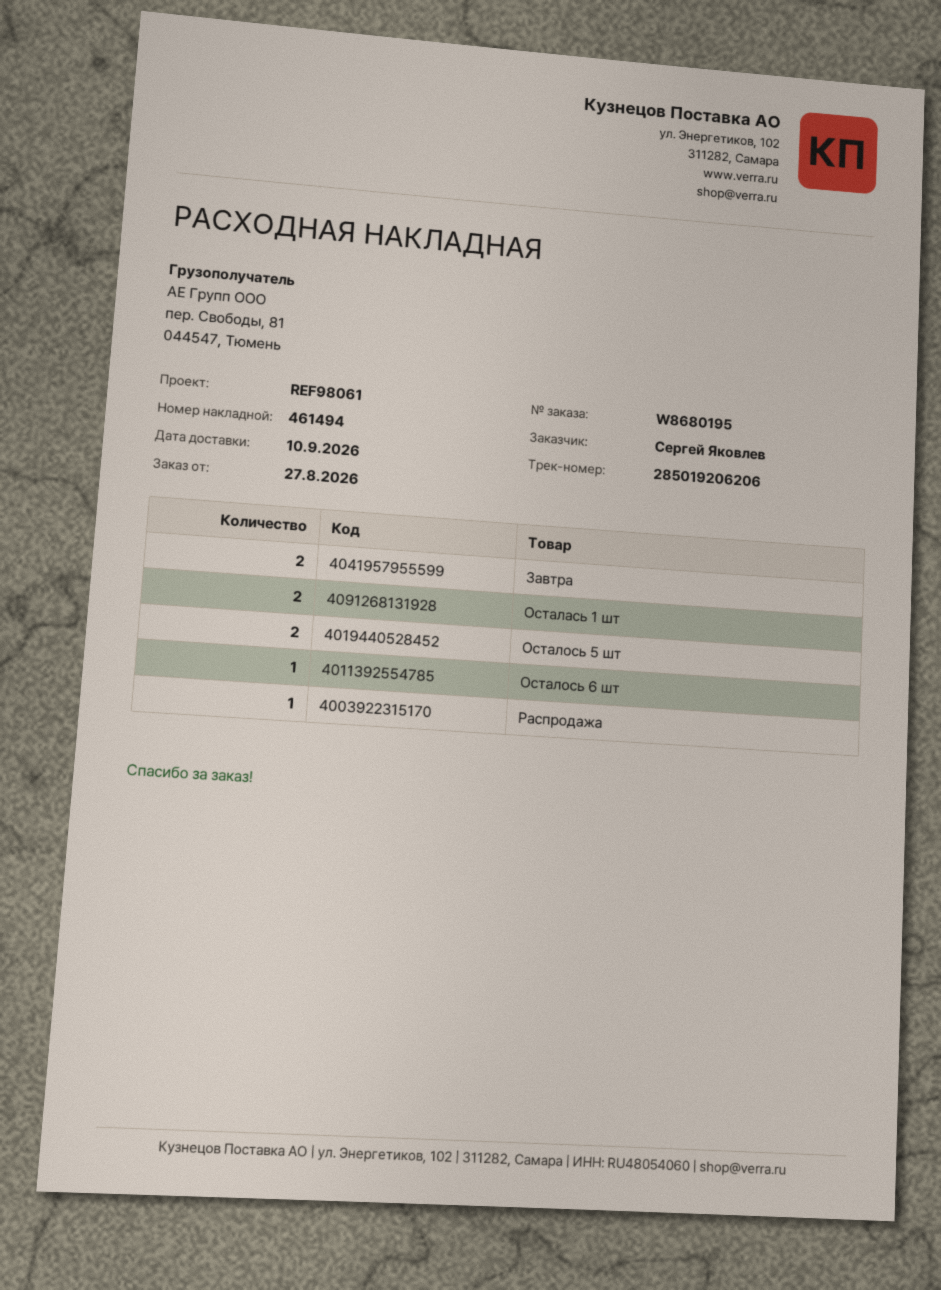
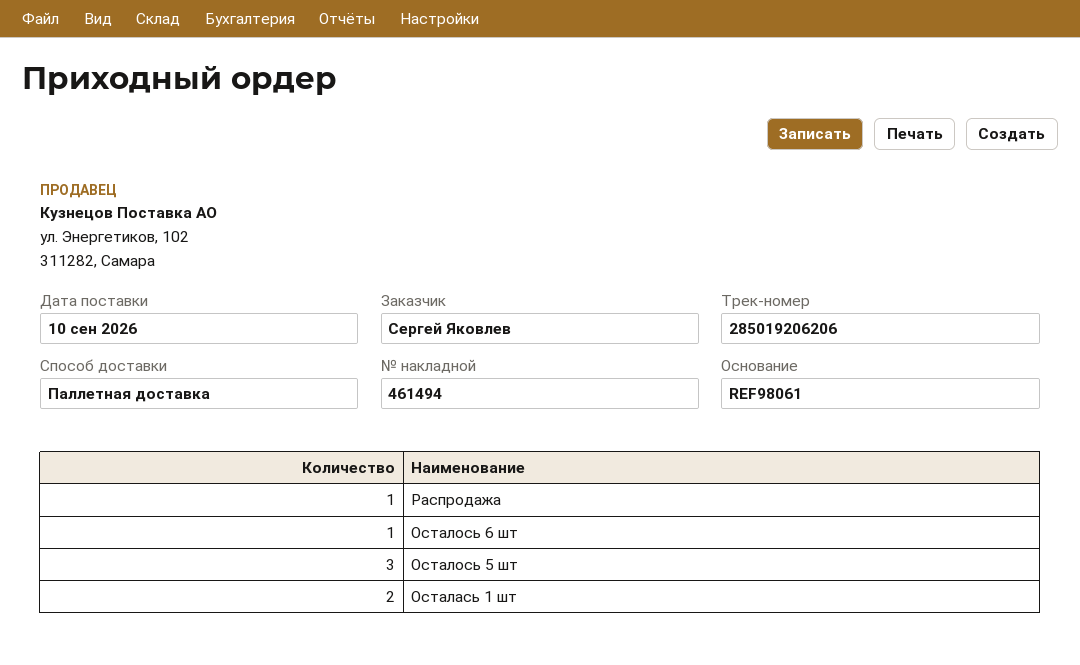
Завтра: 2 -> none
Осталось 5 шт: 2 -> 3

